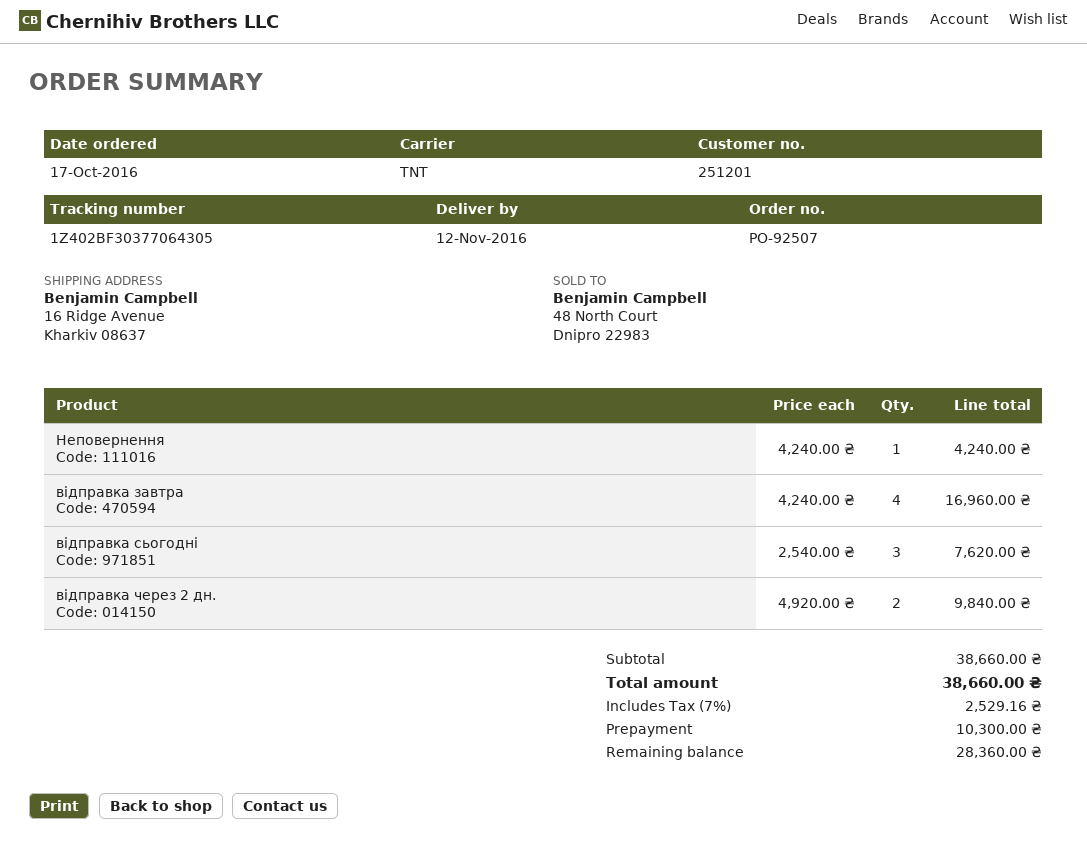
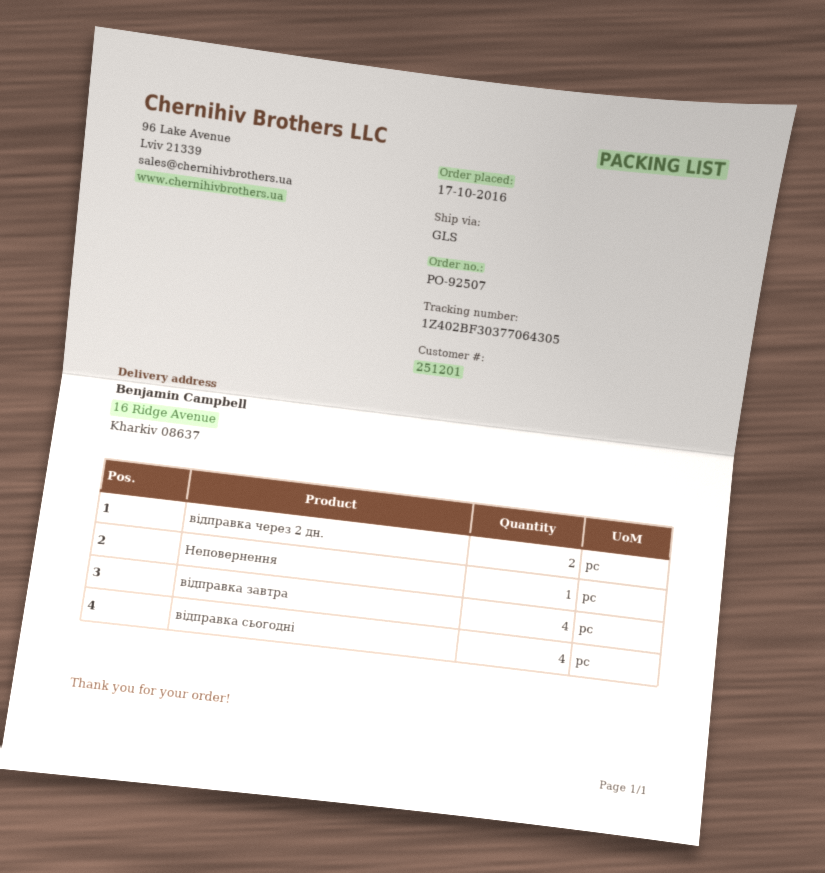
shipping method: TNT -> GLS
відправка сьогодні: 3 -> 4

